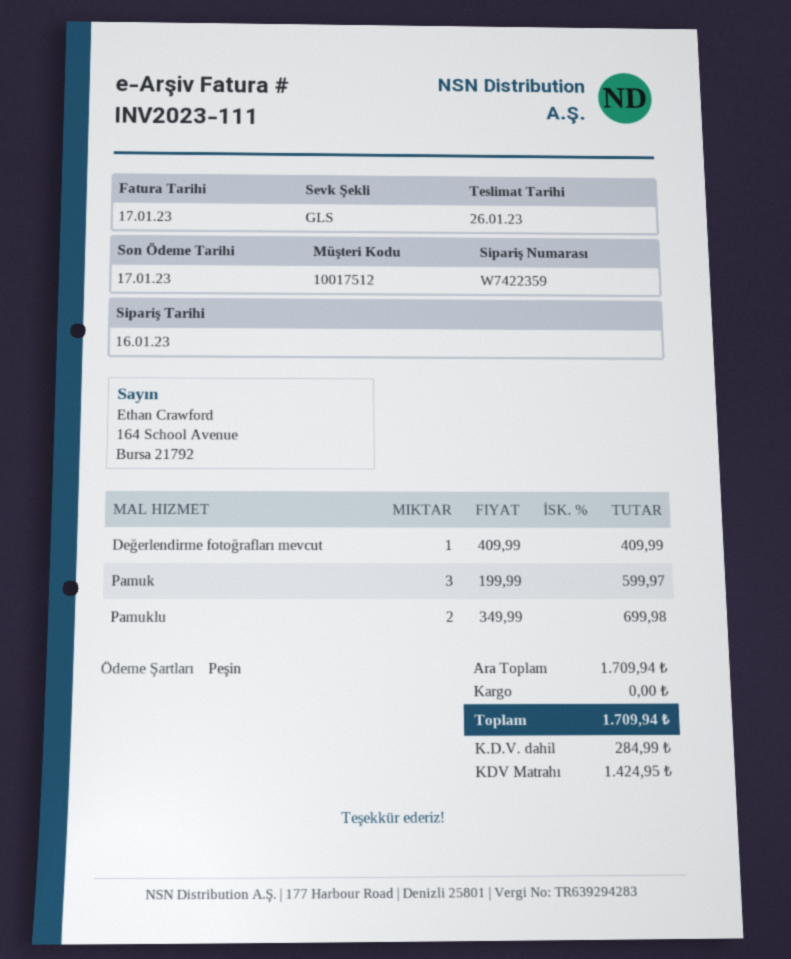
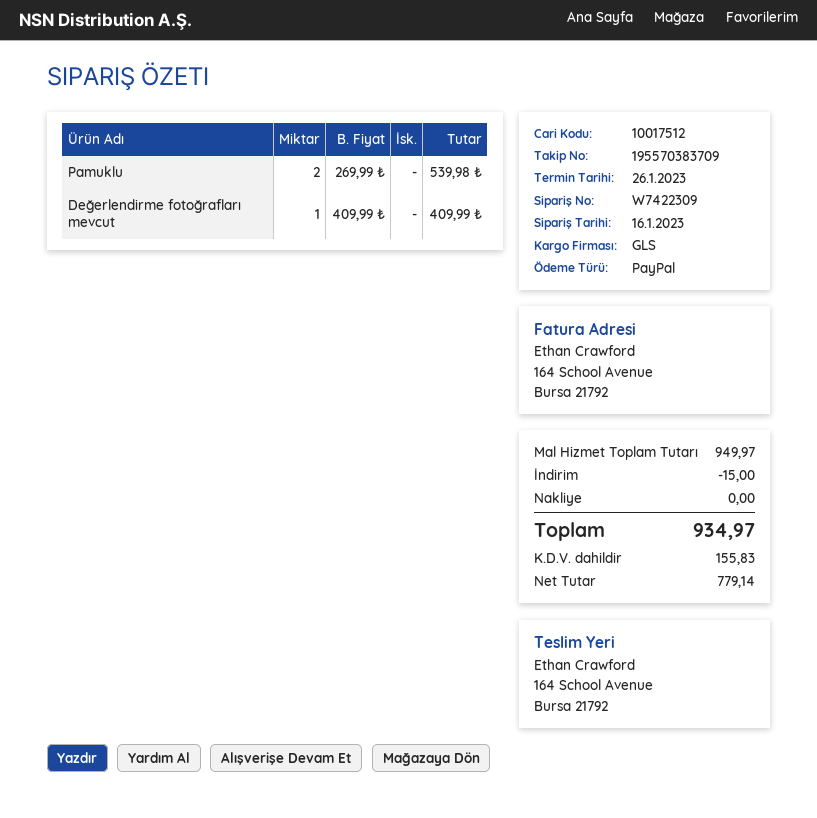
order number: W7422359 -> W7422309
Pamuk: 3 x 199.99 = 599.97 -> none
Pamuklu: 2 x 349.99 = 699.98 -> 2 x 269.99 = 539.98
subtotal: 1709.94 -> 949.97
discount: none -> 15.00
net: 1424.95 -> 779.14
tax: 284.99 -> 155.83
total: 1709.94 -> 934.97

